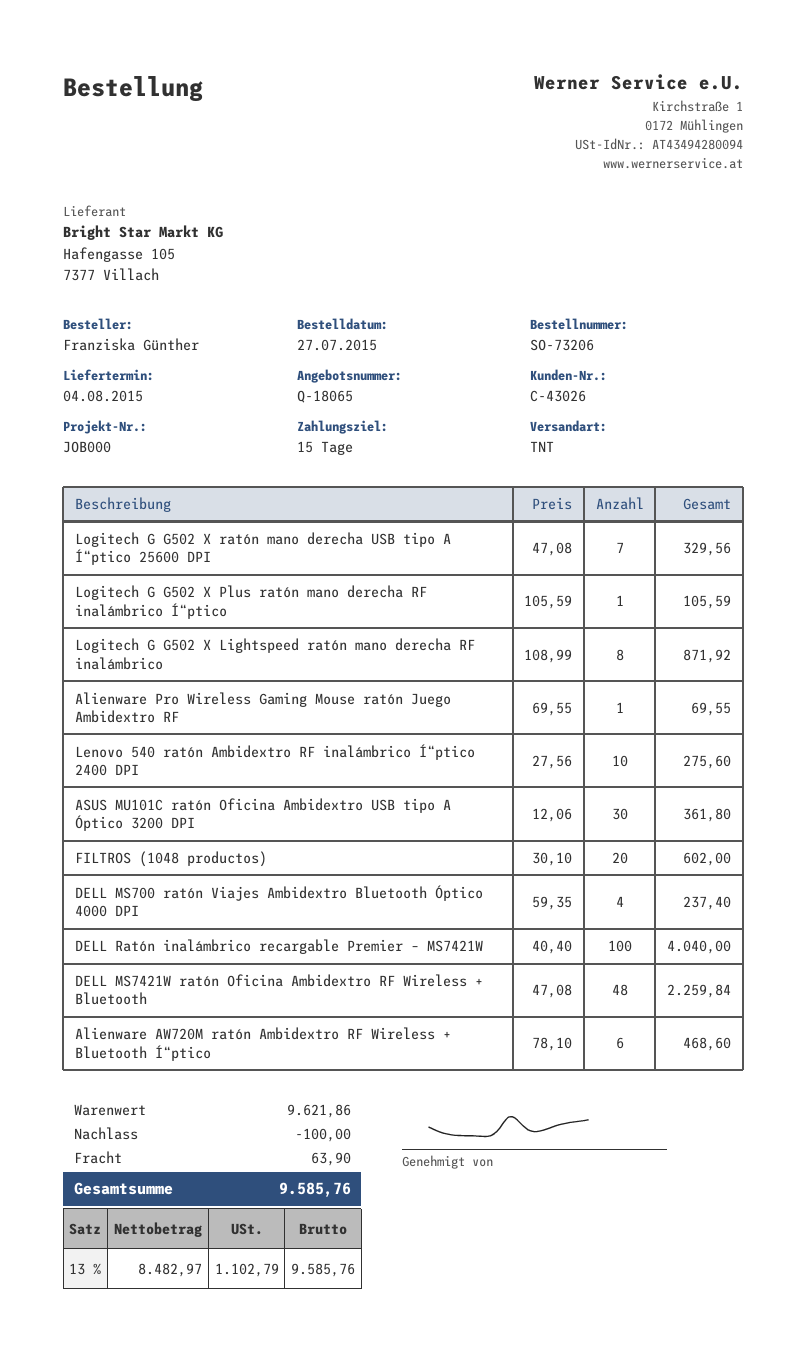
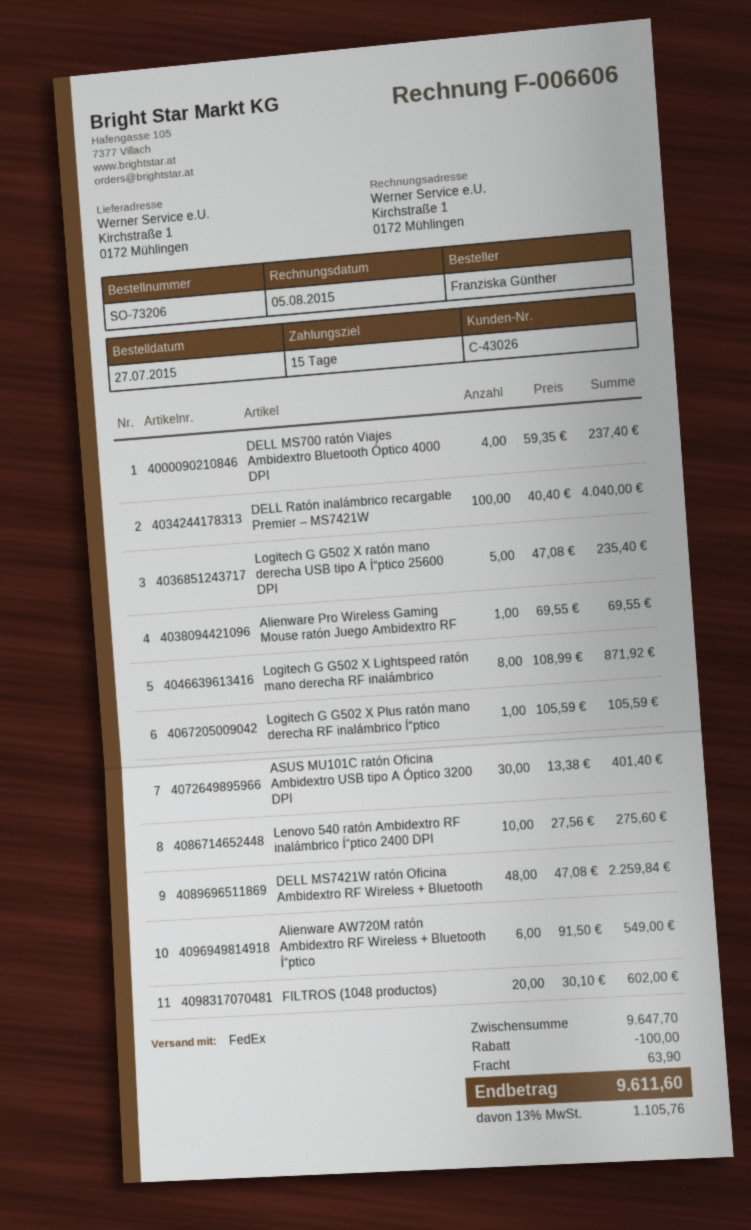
shipping method: TNT -> FedEx
Logitech G G502 X ratón mano derecha USB tipo A Í“ptico 25600 DPI: 7 x 47.08 = 329.56 -> 5 x 47.08 = 235.40
ASUS MU101C ratón Oficina Ambidextro USB tipo A Óptico 3200 DPI: 30 x 12.06 = 361.80 -> 30 x 13.38 = 401.40
Alienware AW720M ratón Ambidextro RF Wireless + Bluetooth Í“ptico: 6 x 78.10 = 468.60 -> 6 x 91.50 = 549.00
subtotal: 9621.86 -> 9647.70
tax: 13% = 1102.79 -> 13% = 1105.76
total: 9585.76 -> 9611.60

